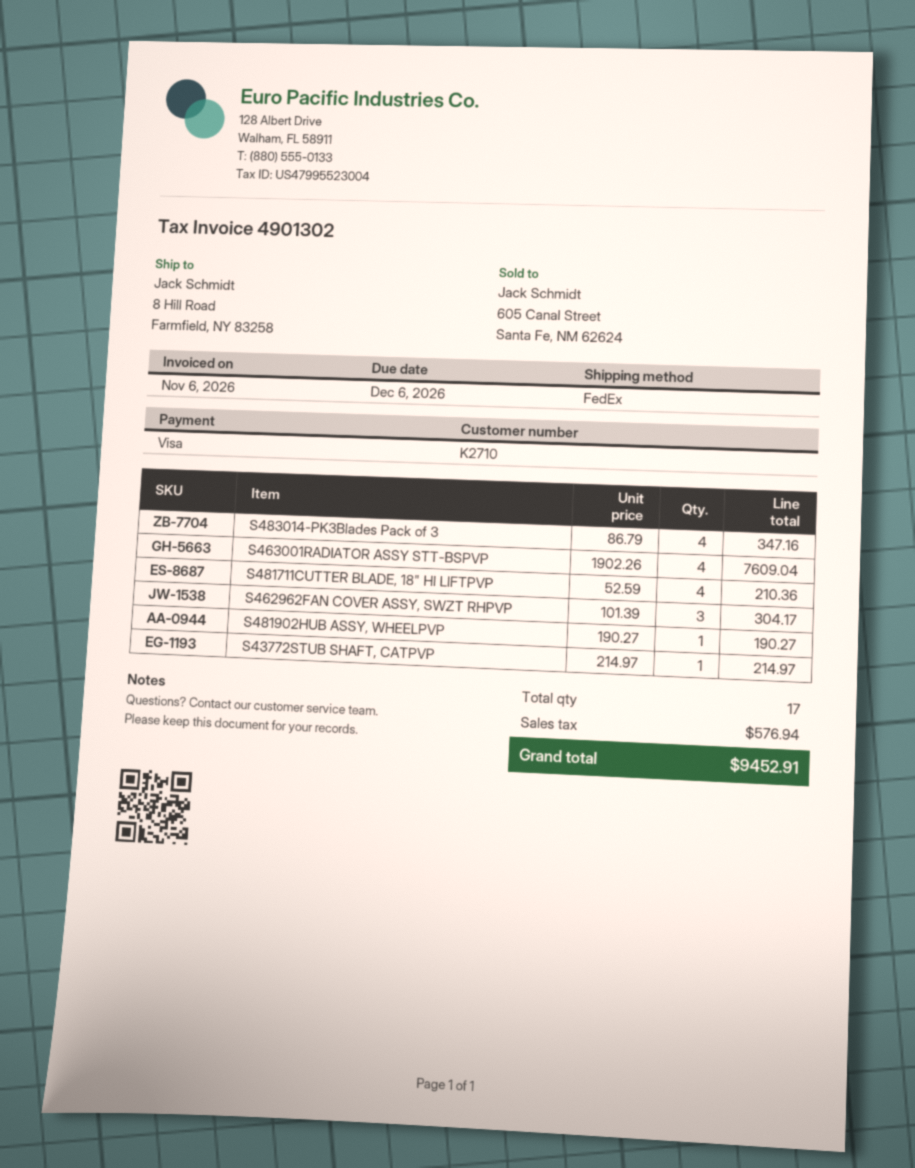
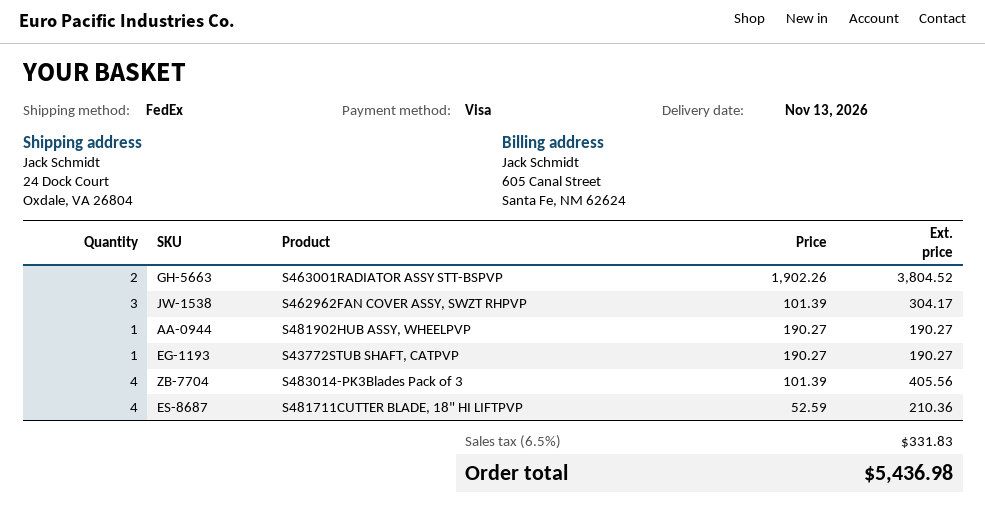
ship to: 8 Hill Road, Farmfield, NY 83258 -> 24 Dock Court, Oxdale, VA 26804
S483014-PK3Blades Pack of 3: 4 x 86.79 = 347.16 -> 4 x 101.39 = 405.56
S463001RADIATOR ASSY STT-BSPVP: 4 x 1902.26 = 7609.04 -> 2 x 1902.26 = 3804.52
S43772STUB SHAFT, CATPVP: 1 x 214.97 = 214.97 -> 1 x 190.27 = 190.27
tax: 576.94 -> 331.83
total: 9452.91 -> 5436.98

